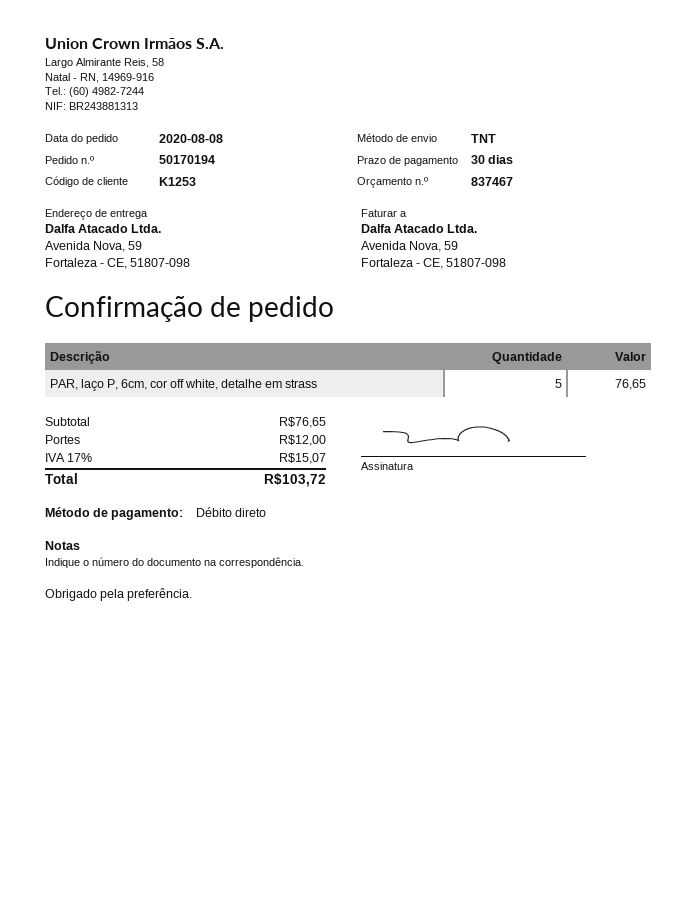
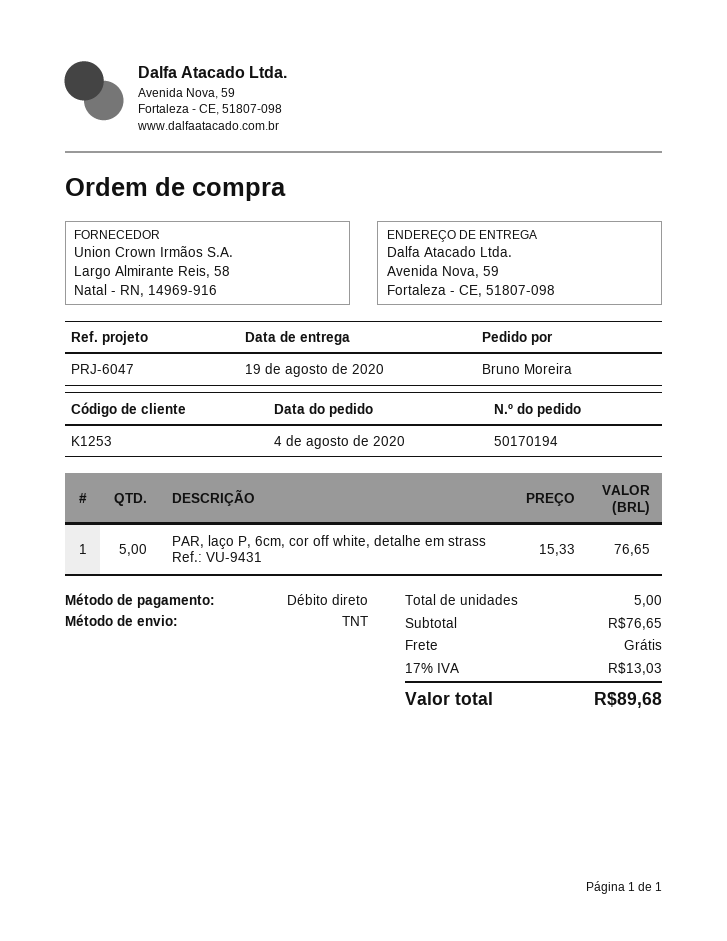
order date: 2020-08-08 -> 2020-08-04
shipping: 12.00 -> 0.00
tax: 17% = 15.07 -> 17% = 13.03
total: 103.72 -> 89.68

